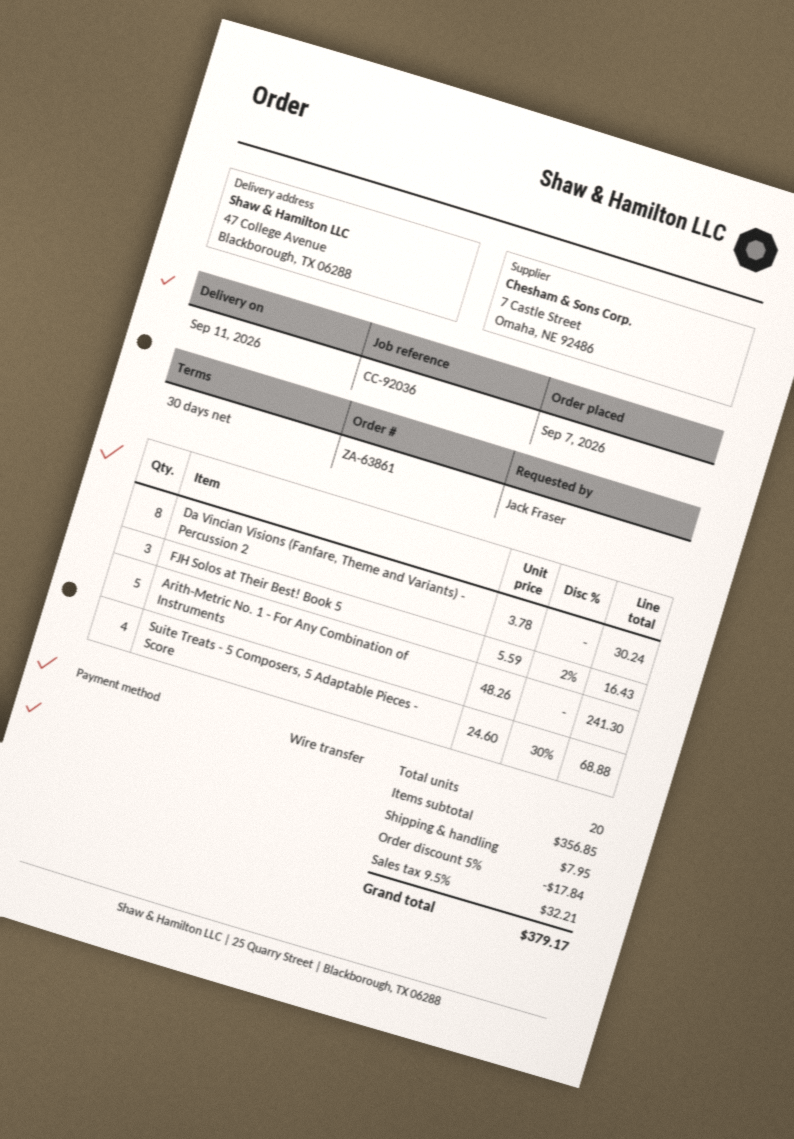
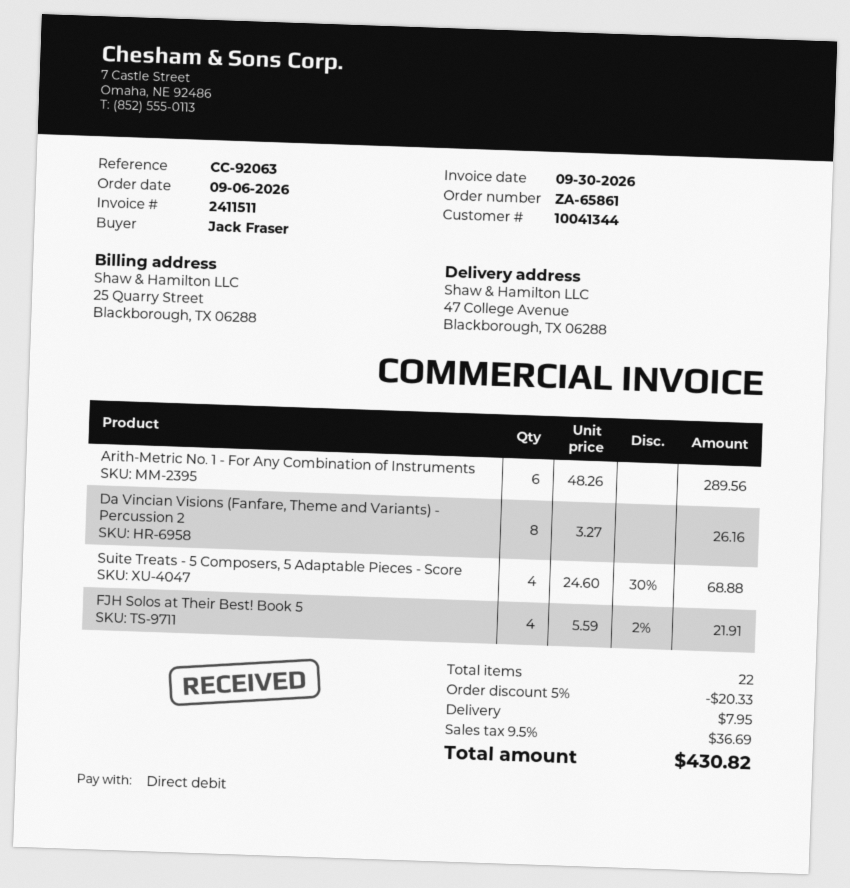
order number: ZA-63861 -> ZA-65861
order date: 2026-09-07 -> 2026-09-06
reference: CC-92036 -> CC-92063
payment method: bank transfer -> direct debit
Da Vincian Visions (Fanfare, Theme and Variants) - Percussion 2: 8 x 3.78 = 30.24 -> 8 x 3.27 = 26.16
FJH Solos at Their Best! Book 5: 3 x 5.59 - 2% = 16.43 -> 4 x 5.59 - 2% = 21.91
Arith-Metric No. 1 - For Any Combination of Instruments: 5 x 48.26 = 241.30 -> 6 x 48.26 = 289.56
total quantity: 20 -> 22
discount: 5% = 17.84 -> 5% = 20.33
tax: 9.5% = 32.21 -> 9.5% = 36.69
total: 379.17 -> 430.82

